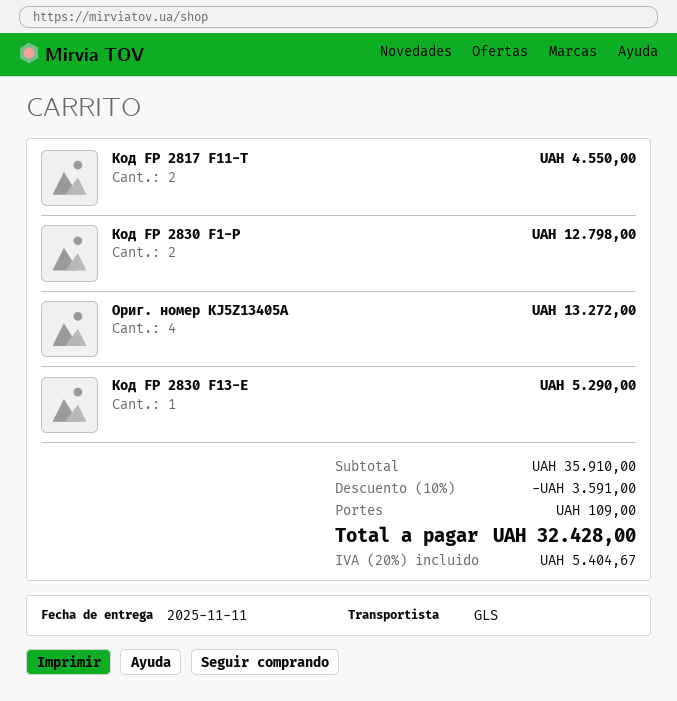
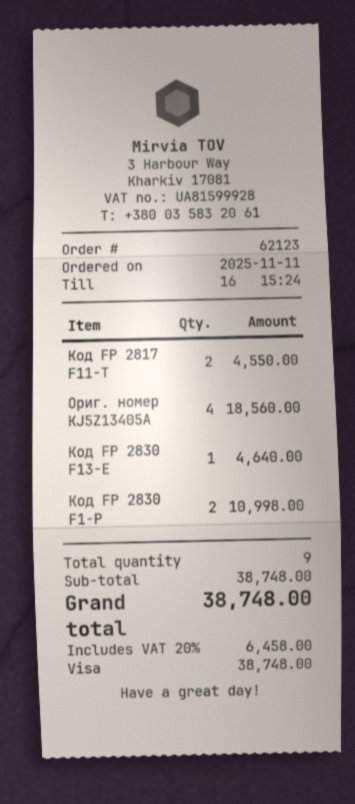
Код FP 2830 F1-P: 2 for 12798.00 -> 2 for 10998.00
Ориг. номер KJ5Z13405A: 4 for 13272.00 -> 4 for 18560.00
Код FP 2830 F13-E: 1 for 5290.00 -> 1 for 4640.00
subtotal: 35910.00 -> 38748.00
discount: 10% = 3591.00 -> none
shipping: 109.00 -> none
tax: 20% = 5404.67 -> 20% = 6458.00
total: 32428.00 -> 38748.00

